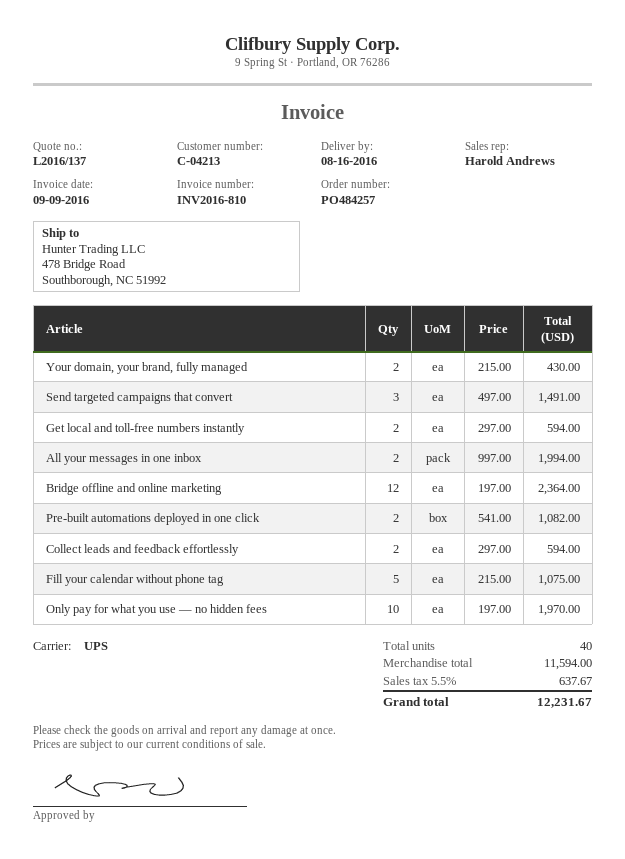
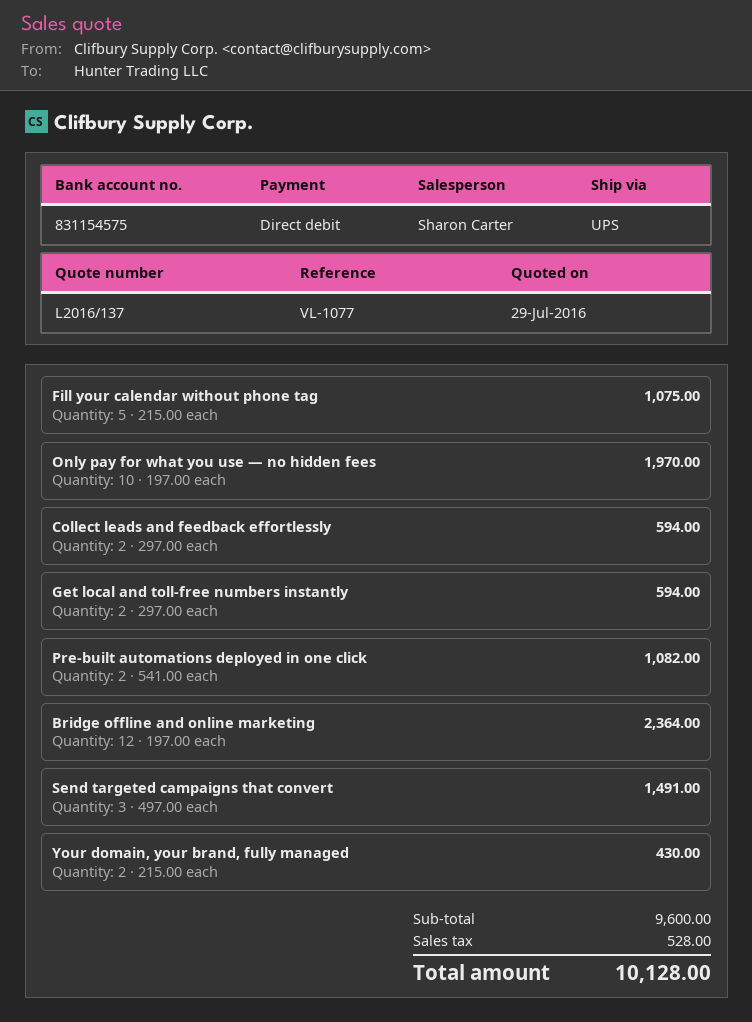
sales rep: Harold Andrews -> Sharon Carter
All your messages in one inbox: 2 x 997.00 = 1994.00 -> none
subtotal: 11594.00 -> 9600.00
tax: 637.67 -> 528.00
total: 12231.67 -> 10128.00

